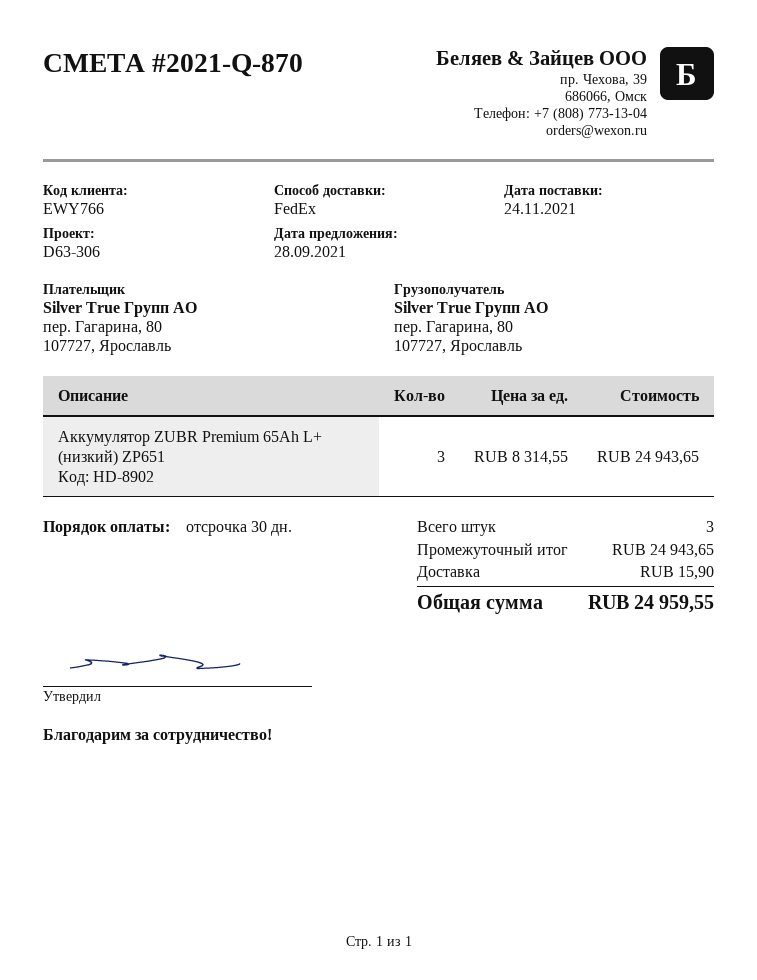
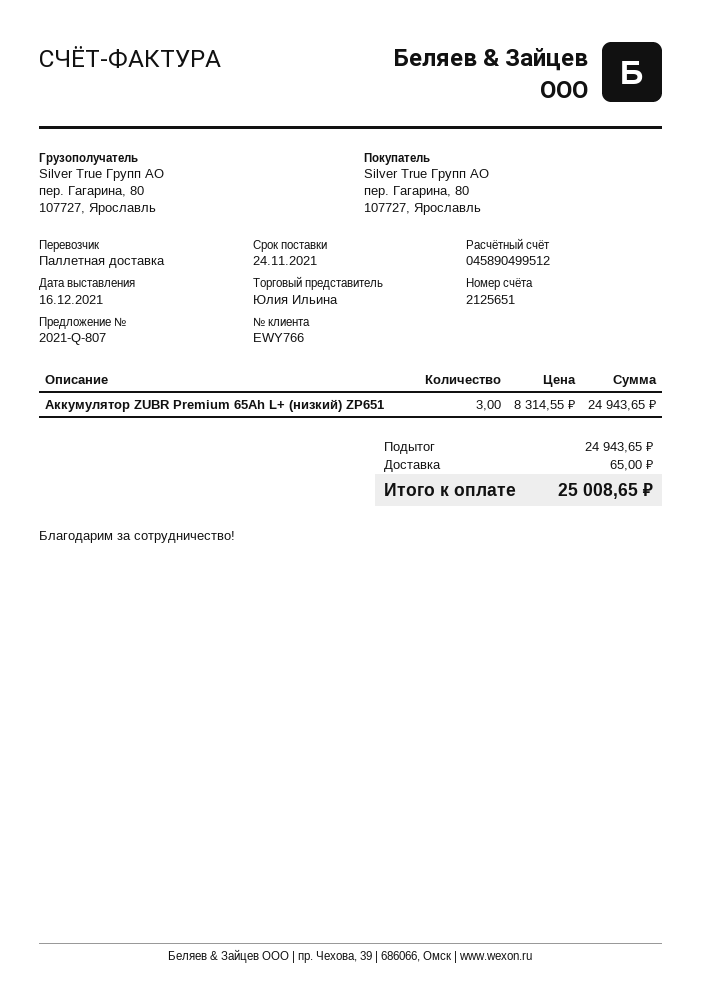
quote number: 2021-Q-870 -> 2021-Q-807
shipping method: FedEx -> pallet freight
shipping: 15.90 -> 65.00
total: 24959.55 -> 25008.65

